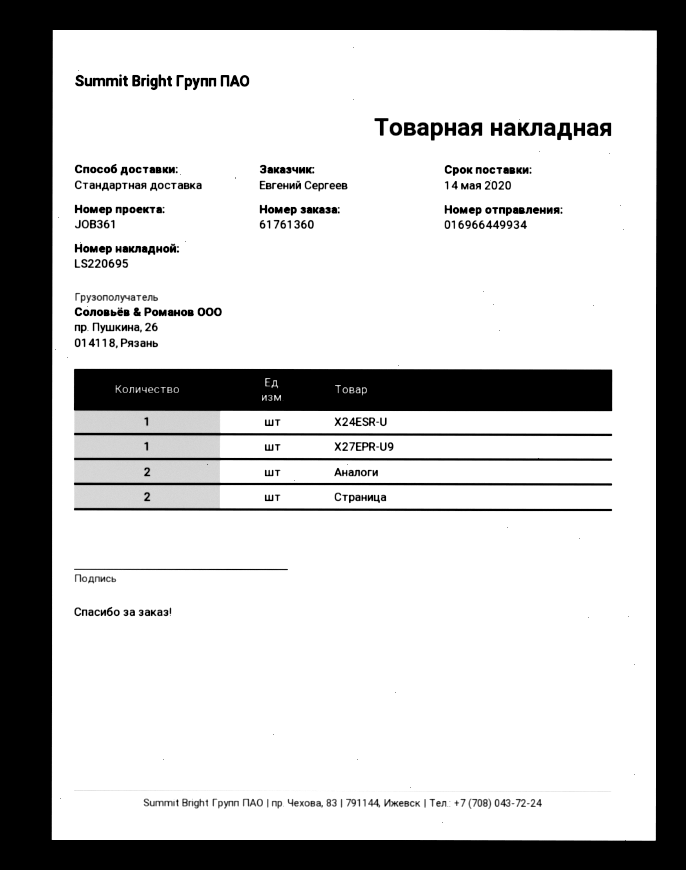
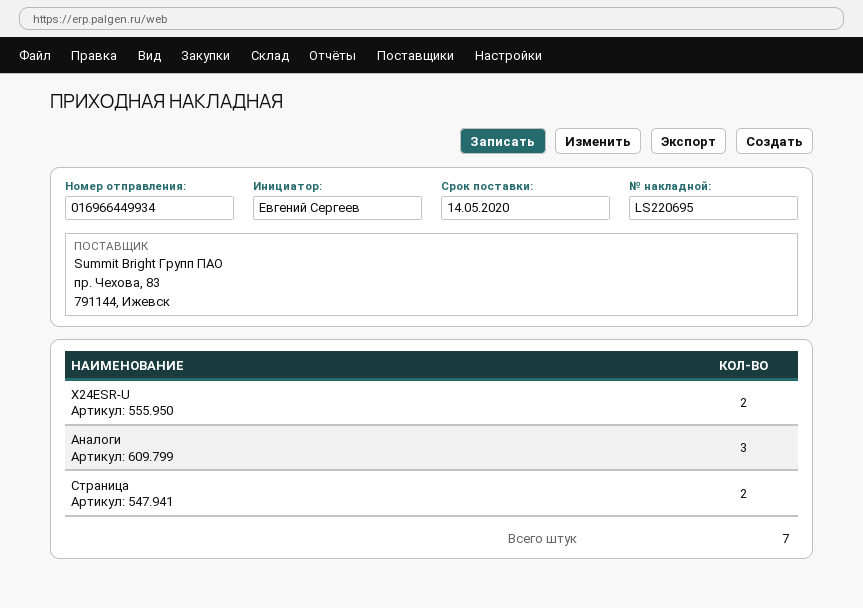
X24ESR-U: 1 -> 2
X27EPR-U9: 1 -> none
Аналоги: 2 -> 3

